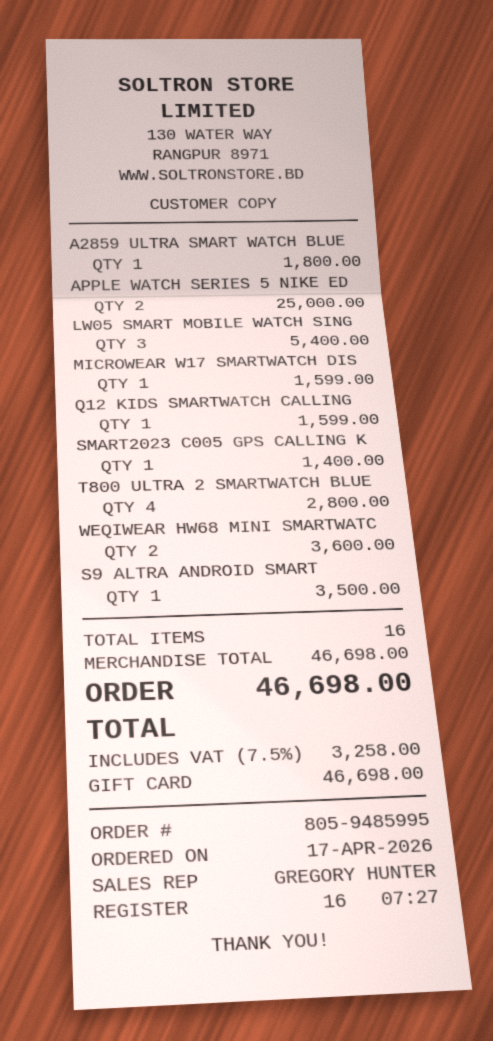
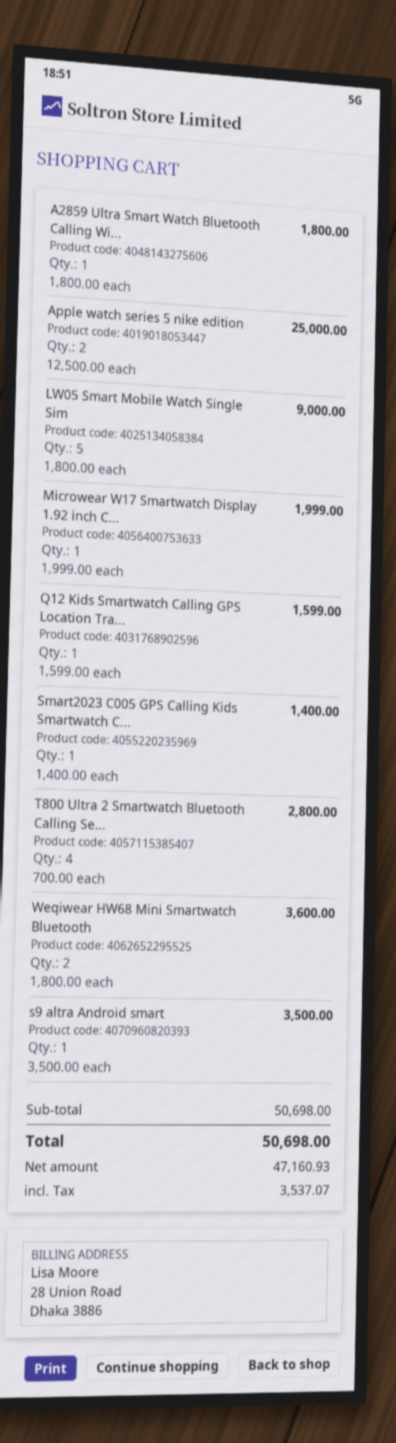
LW05 SMART MOBILE WATCH SING: 3 for 5400.00 -> 5 for 9000.00
MICROWEAR W17 SMARTWATCH DIS: 1 for 1599.00 -> 1 for 1999.00
subtotal: 46698.00 -> 50698.00
tax: 3258.00 -> 3537.07
total: 46698.00 -> 50698.00

